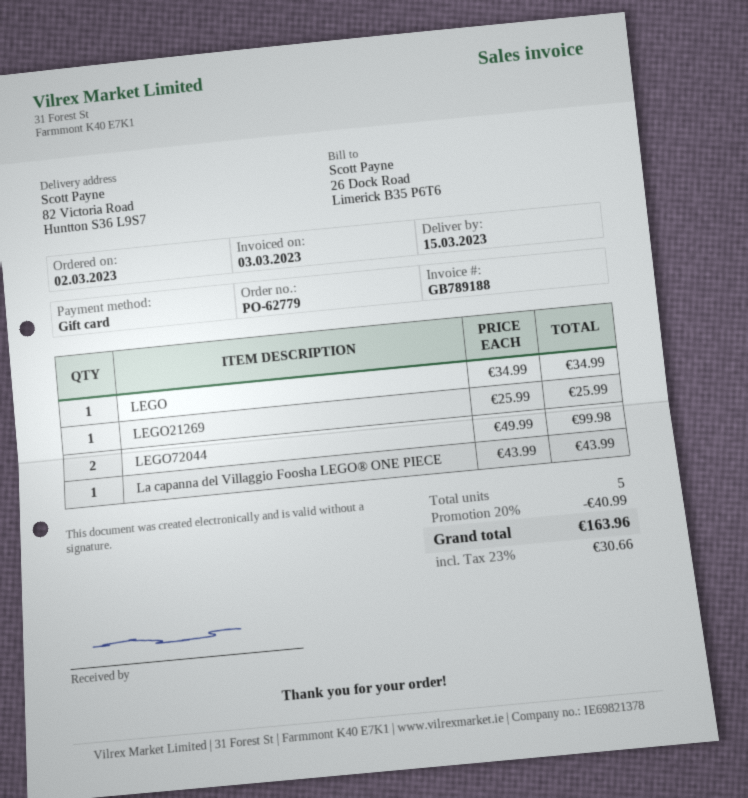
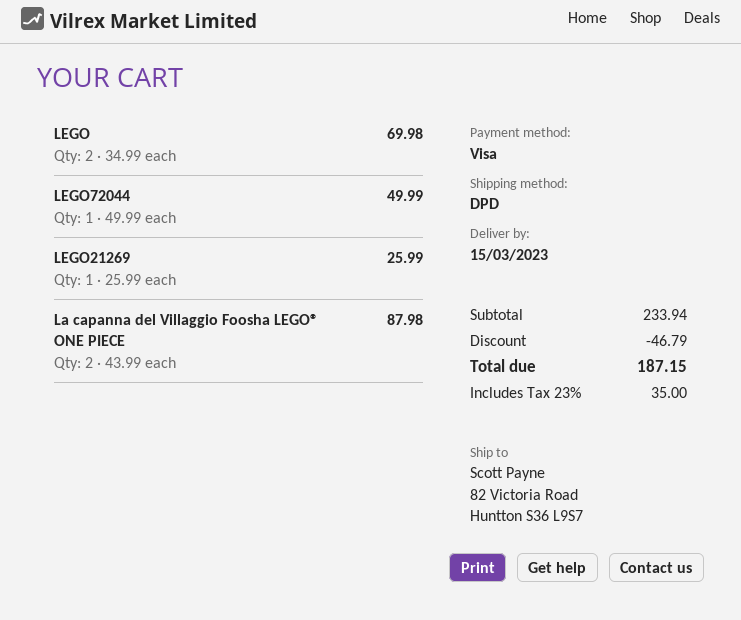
payment method: gift card -> Visa
LEGO: 1 x 34.99 = 34.99 -> 2 x 34.99 = 69.98
LEGO72044: 2 x 49.99 = 99.98 -> 1 x 49.99 = 49.99
La capanna del Villaggio Foosha LEGO® ONE PIECE: 1 x 43.99 = 43.99 -> 2 x 43.99 = 87.98
discount: 40.99 -> 46.79
tax: 23% = 30.66 -> 23% = 35.00
total: 163.96 -> 187.15

